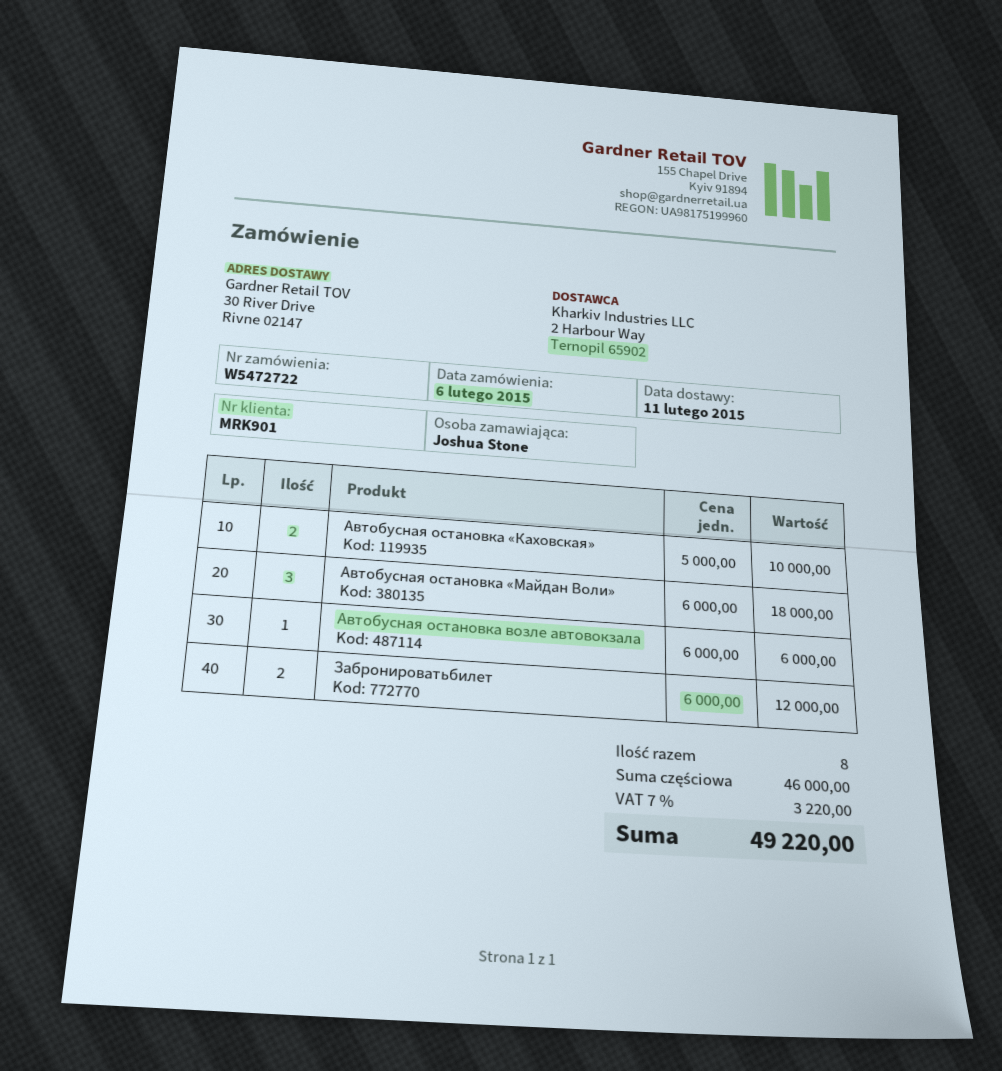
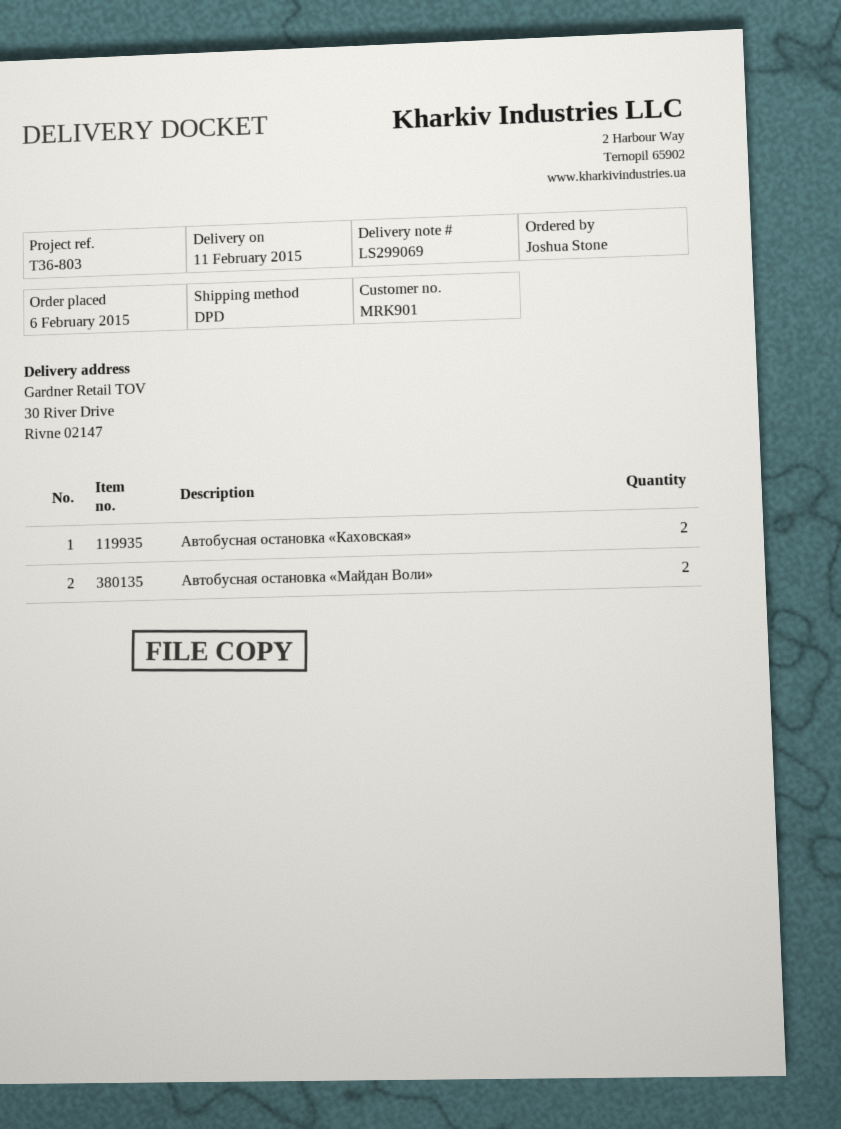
Автобусная остановка «Майдан Воли»: 3 -> 2
Автобусная остановка возле автовокзала: 1 -> none
Забронироватьбилет: 2 -> none

